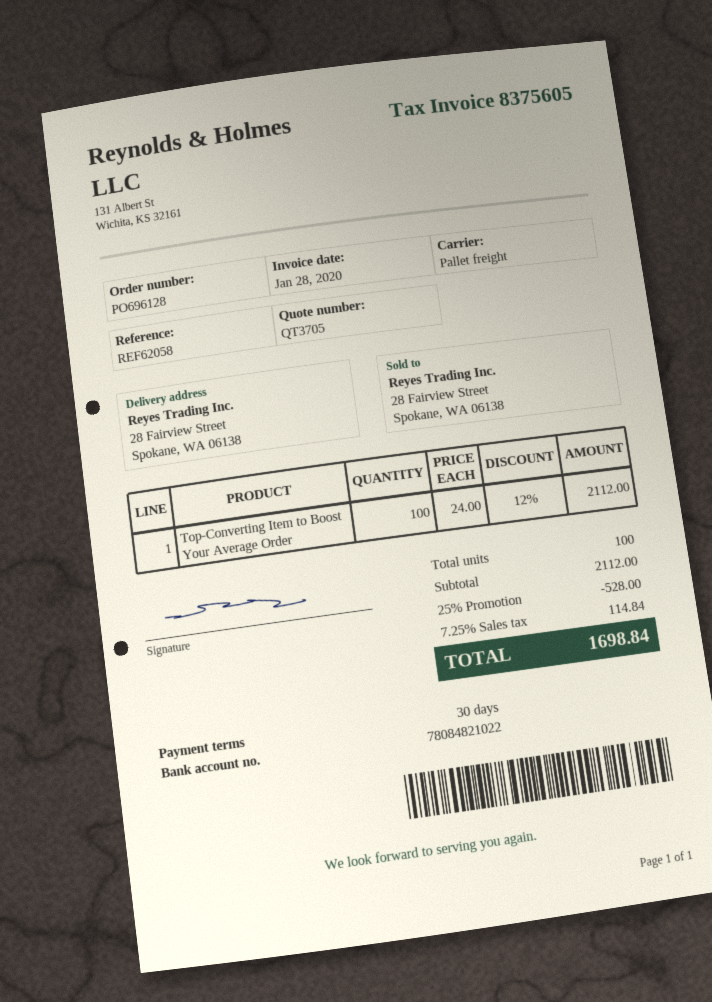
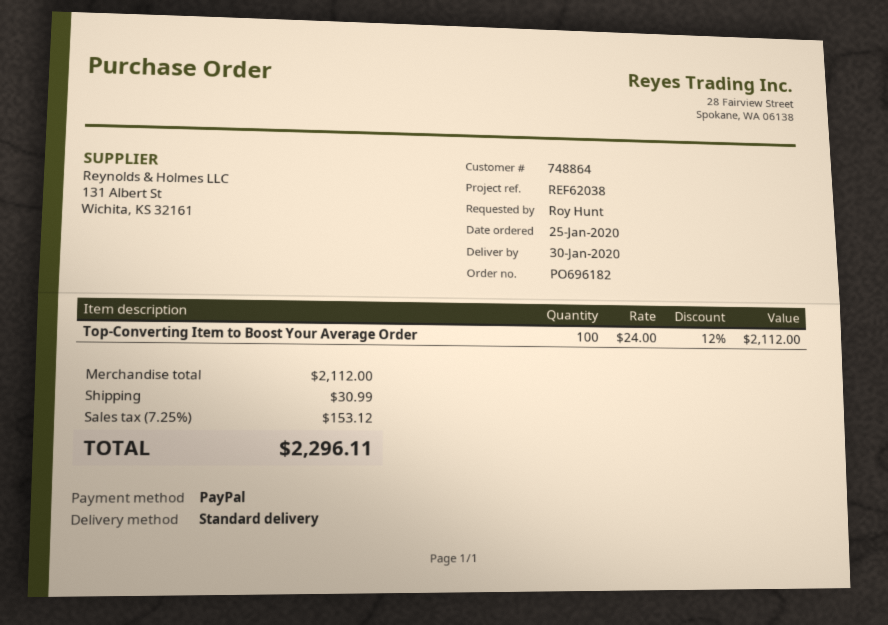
order number: PO696128 -> PO696182
reference: REF62058 -> REF62038
shipping method: pallet freight -> standard
discount: 25% = 528.00 -> none
shipping: none -> 30.99
tax: 7.25% = 114.84 -> 7.25% = 153.12
total: 1698.84 -> 2296.11

